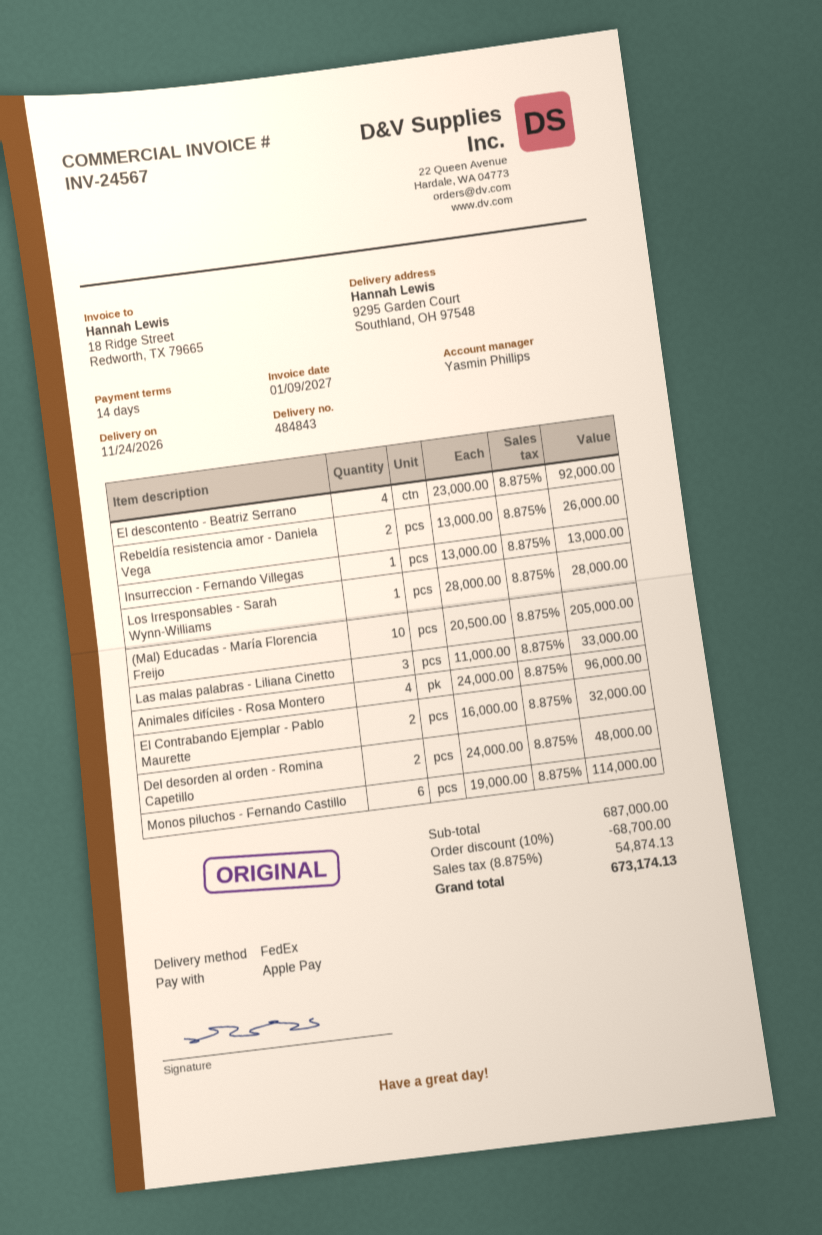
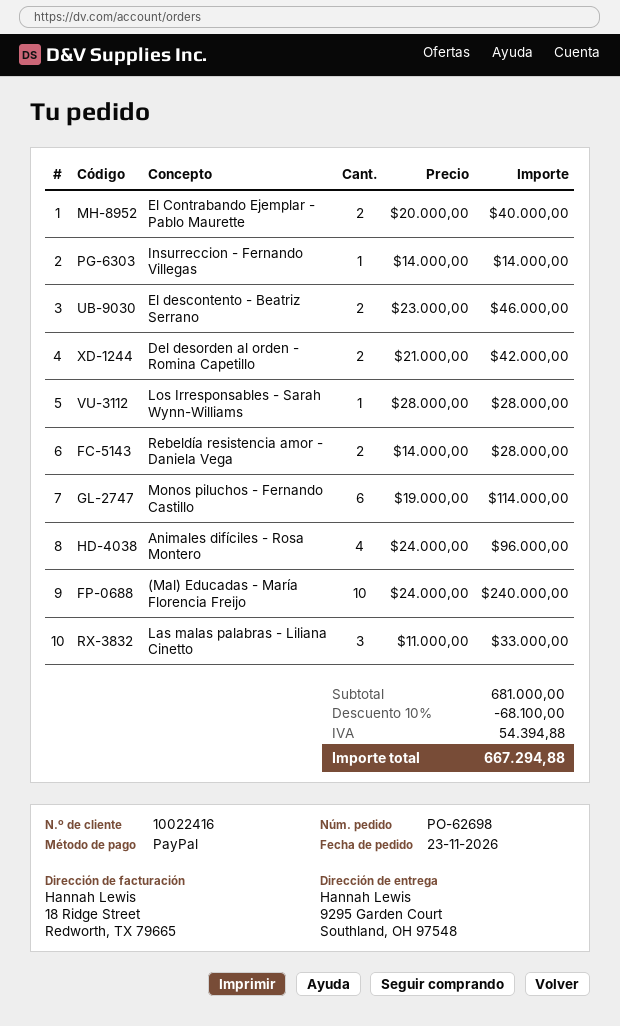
payment method: Apple Pay -> PayPal
El descontento - Beatriz Serrano: 4 x 23000.00 = 92000.00 -> 2 x 23000.00 = 46000.00
Rebeldía resistencia amor - Daniela Vega: 2 x 13000.00 = 26000.00 -> 2 x 14000.00 = 28000.00
Insurreccion - Fernando Villegas: 1 x 13000.00 = 13000.00 -> 1 x 14000.00 = 14000.00
(Mal) Educadas - María Florencia Freijo: 10 x 20500.00 = 205000.00 -> 10 x 24000.00 = 240000.00
El Contrabando Ejemplar - Pablo Maurette: 2 x 16000.00 = 32000.00 -> 2 x 20000.00 = 40000.00
Del desorden al orden - Romina Capetillo: 2 x 24000.00 = 48000.00 -> 2 x 21000.00 = 42000.00
subtotal: 687000.00 -> 681000.00
discount: 10% = 68700.00 -> 10% = 68100.00
tax: 54874.13 -> 54394.88
total: 673174.13 -> 667294.88

